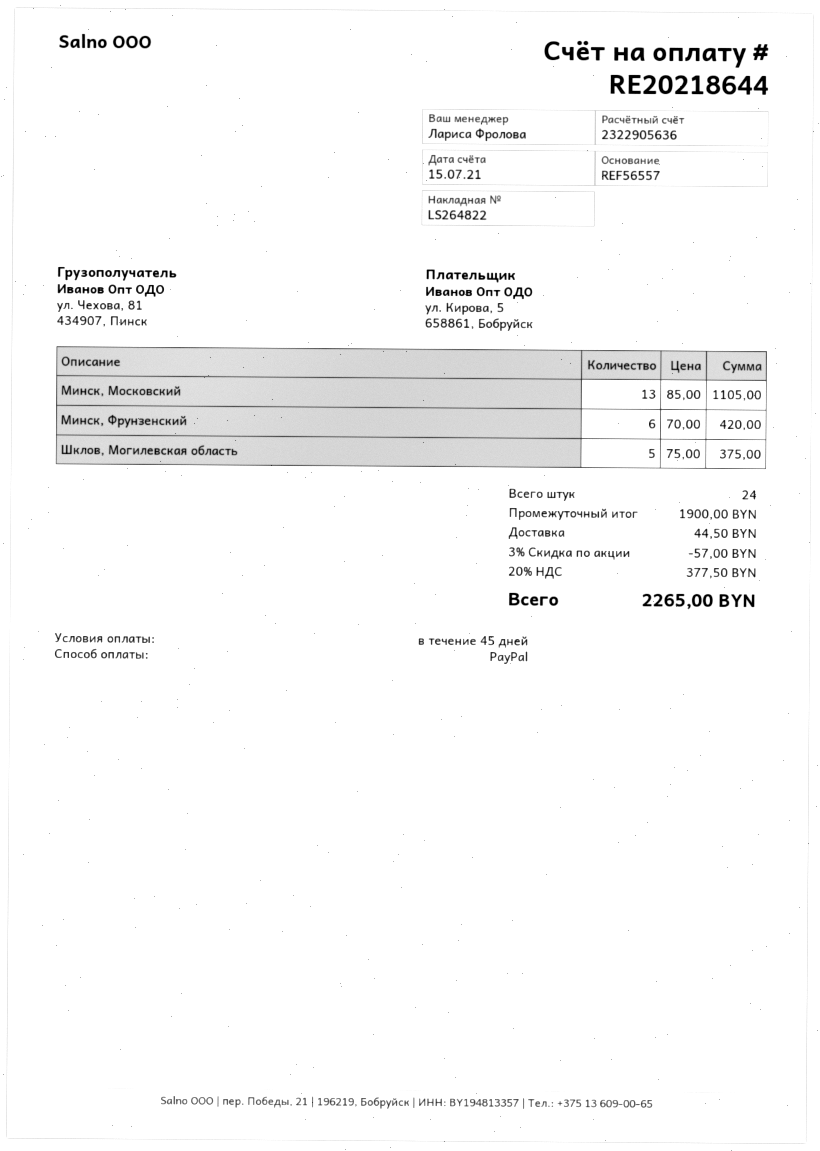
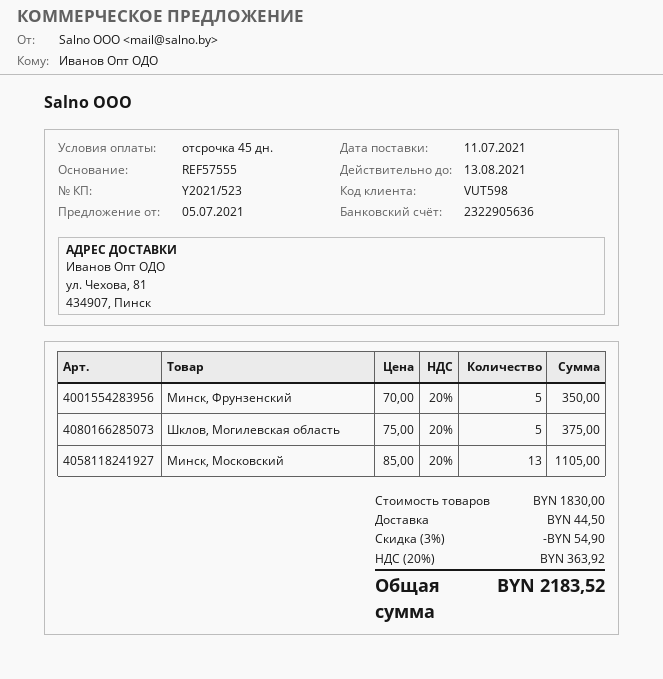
reference: REF56557 -> REF57555
Минск, Фрунзенский: 6 x 70.00 = 420.00 -> 5 x 70.00 = 350.00
subtotal: 1900.00 -> 1830.00
discount: 3% = 57.00 -> 3% = 54.90
tax: 20% = 377.50 -> 20% = 363.92
total: 2265.00 -> 2183.52

